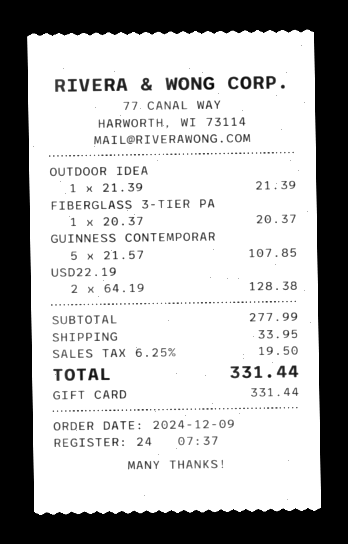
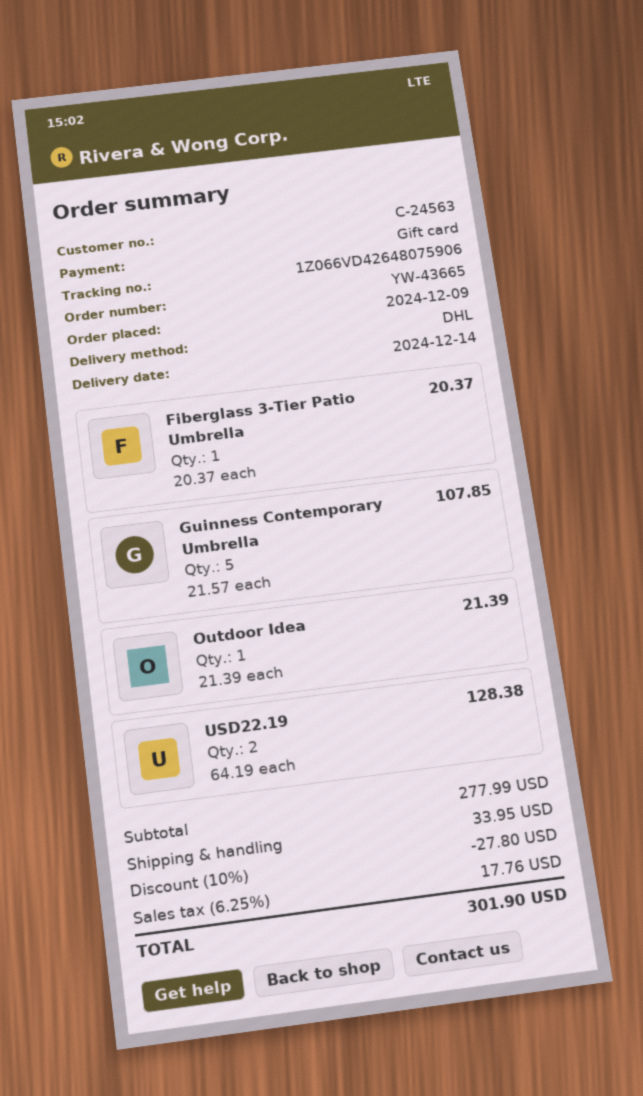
discount: none -> 10% = 27.80
tax: 6.25% = 19.50 -> 6.25% = 17.76
total: 331.44 -> 301.90

